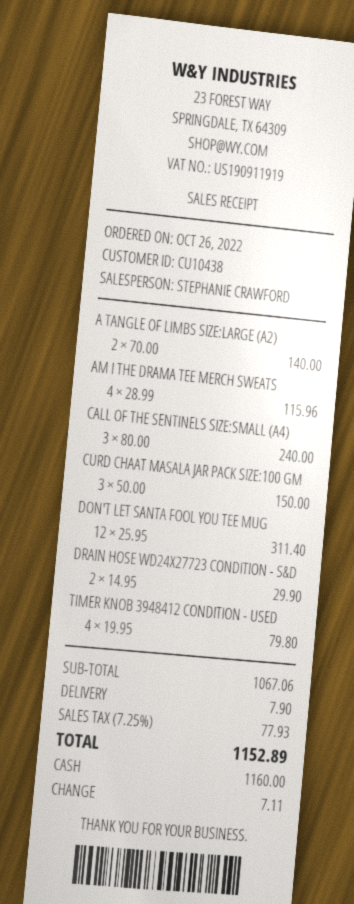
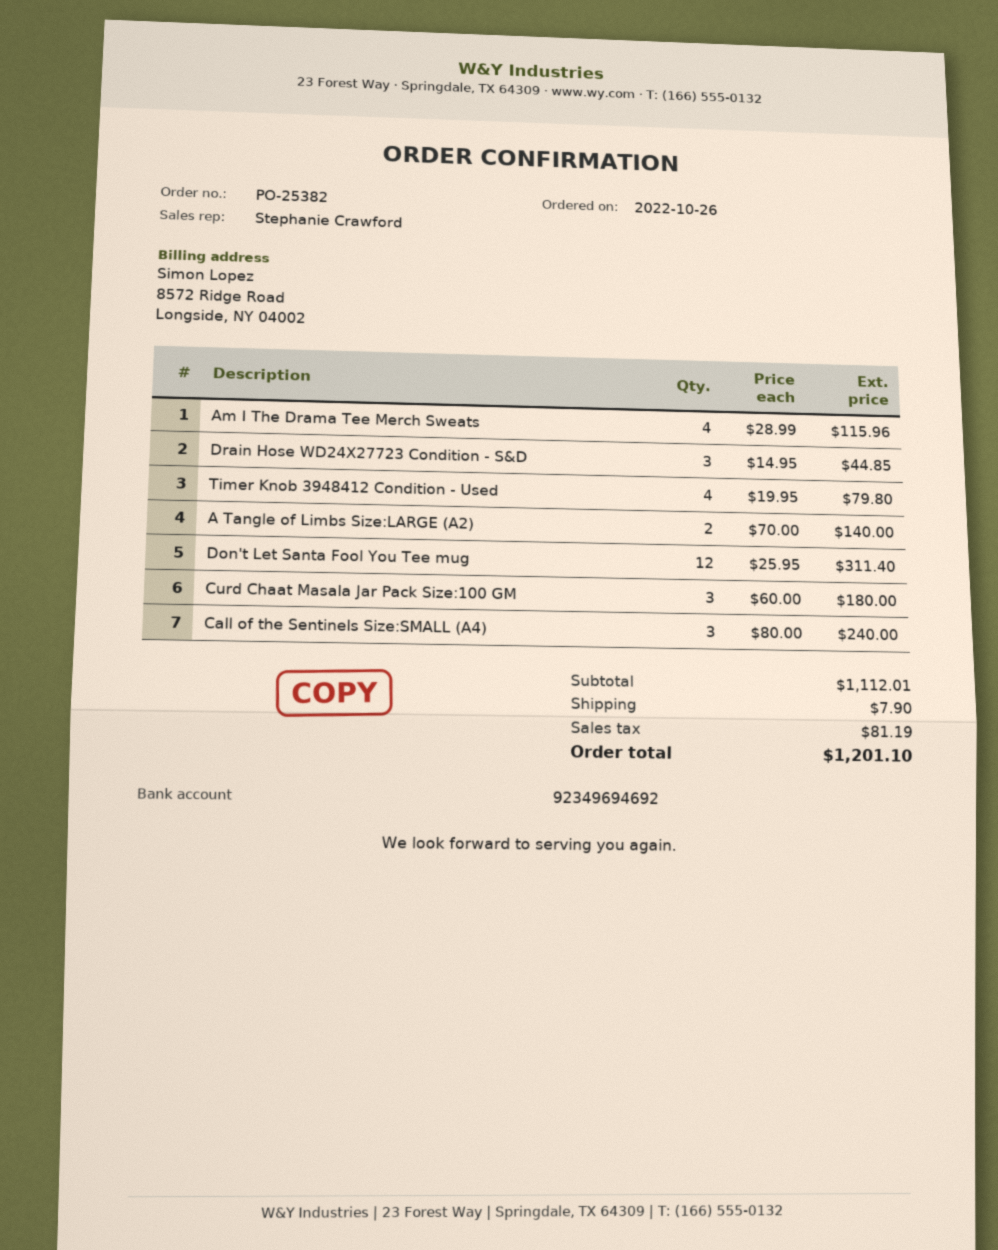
CURD CHAAT MASALA JAR PACK SIZE:100 GM: 3 x 50.00 = 150.00 -> 3 x 60.00 = 180.00
DRAIN HOSE WD24X27723 CONDITION - S&D: 2 x 14.95 = 29.90 -> 3 x 14.95 = 44.85
subtotal: 1067.06 -> 1112.01
tax: 77.93 -> 81.19
total: 1152.89 -> 1201.10

